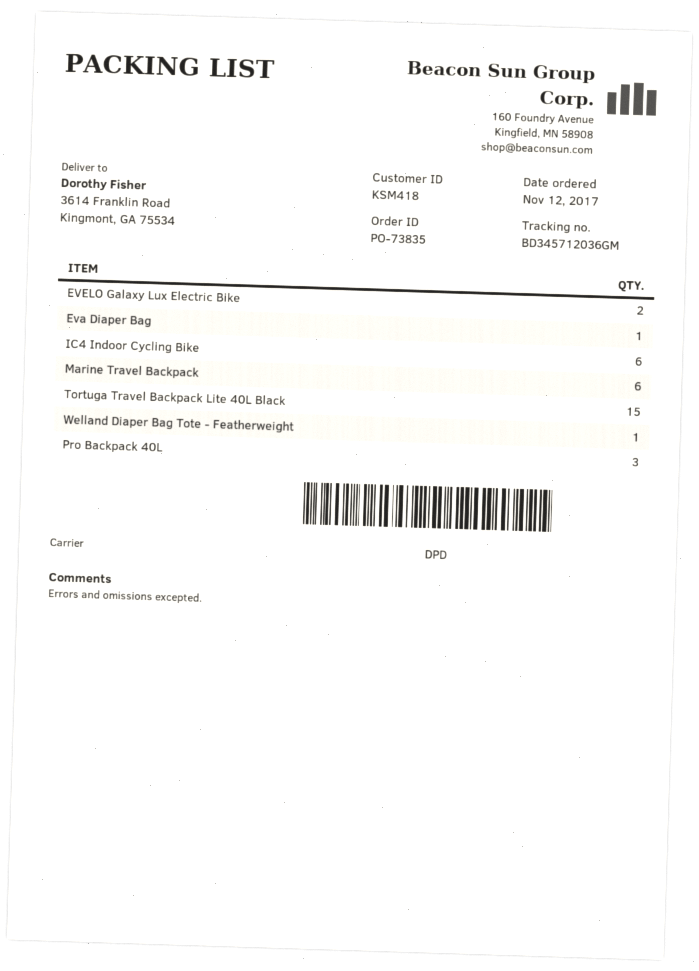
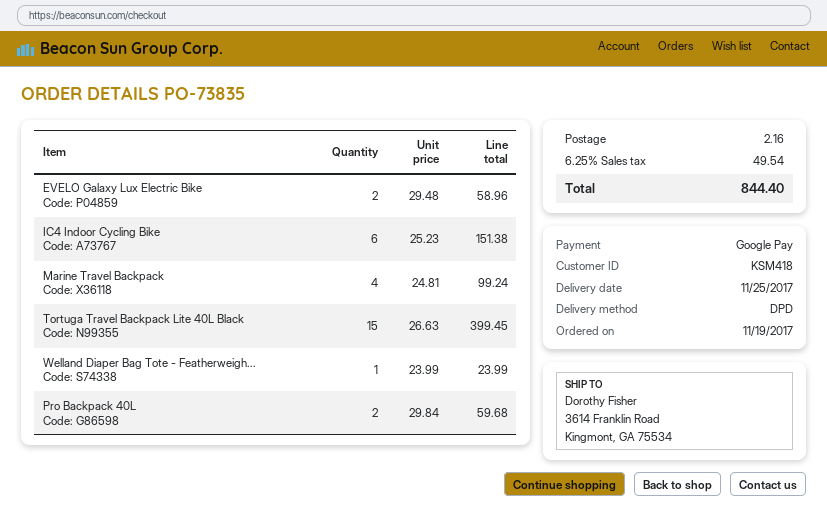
order date: 2017-11-12 -> 2017-11-19
Eva Diaper Bag: 1 -> none
Marine Travel Backpack: 6 -> 4
Pro Backpack 40L: 3 -> 2

